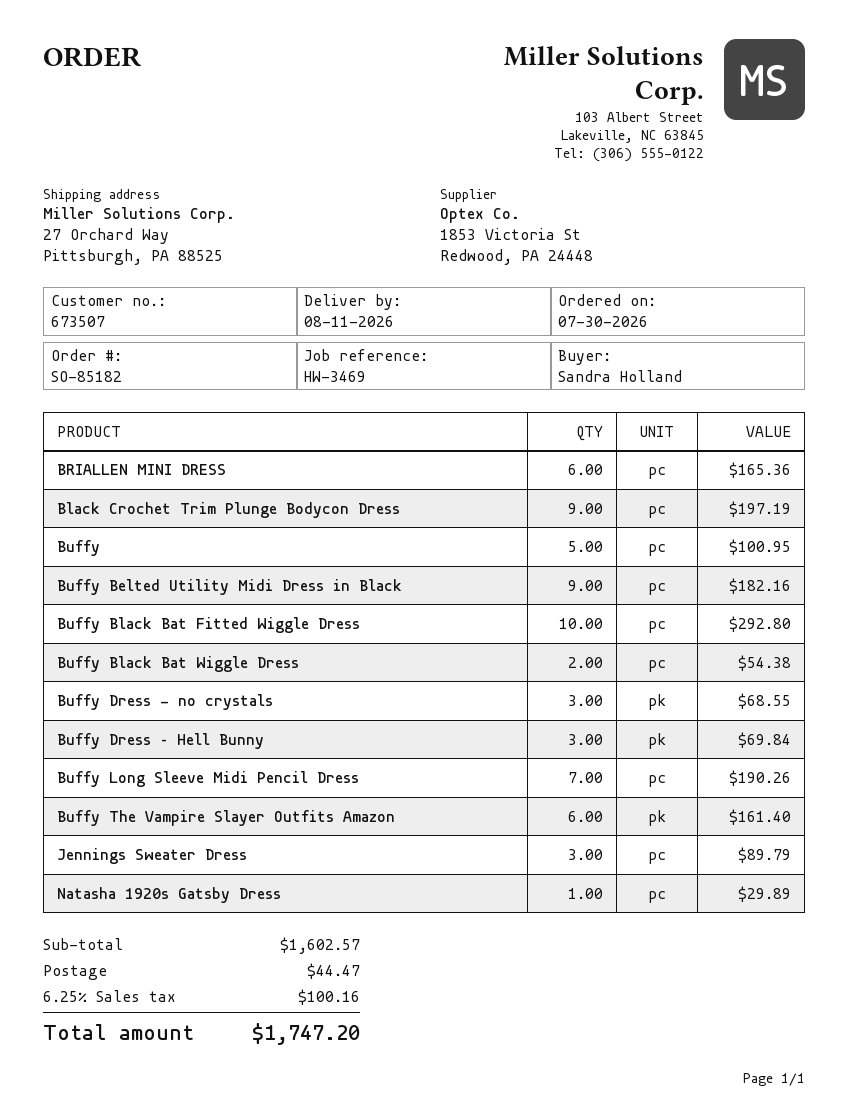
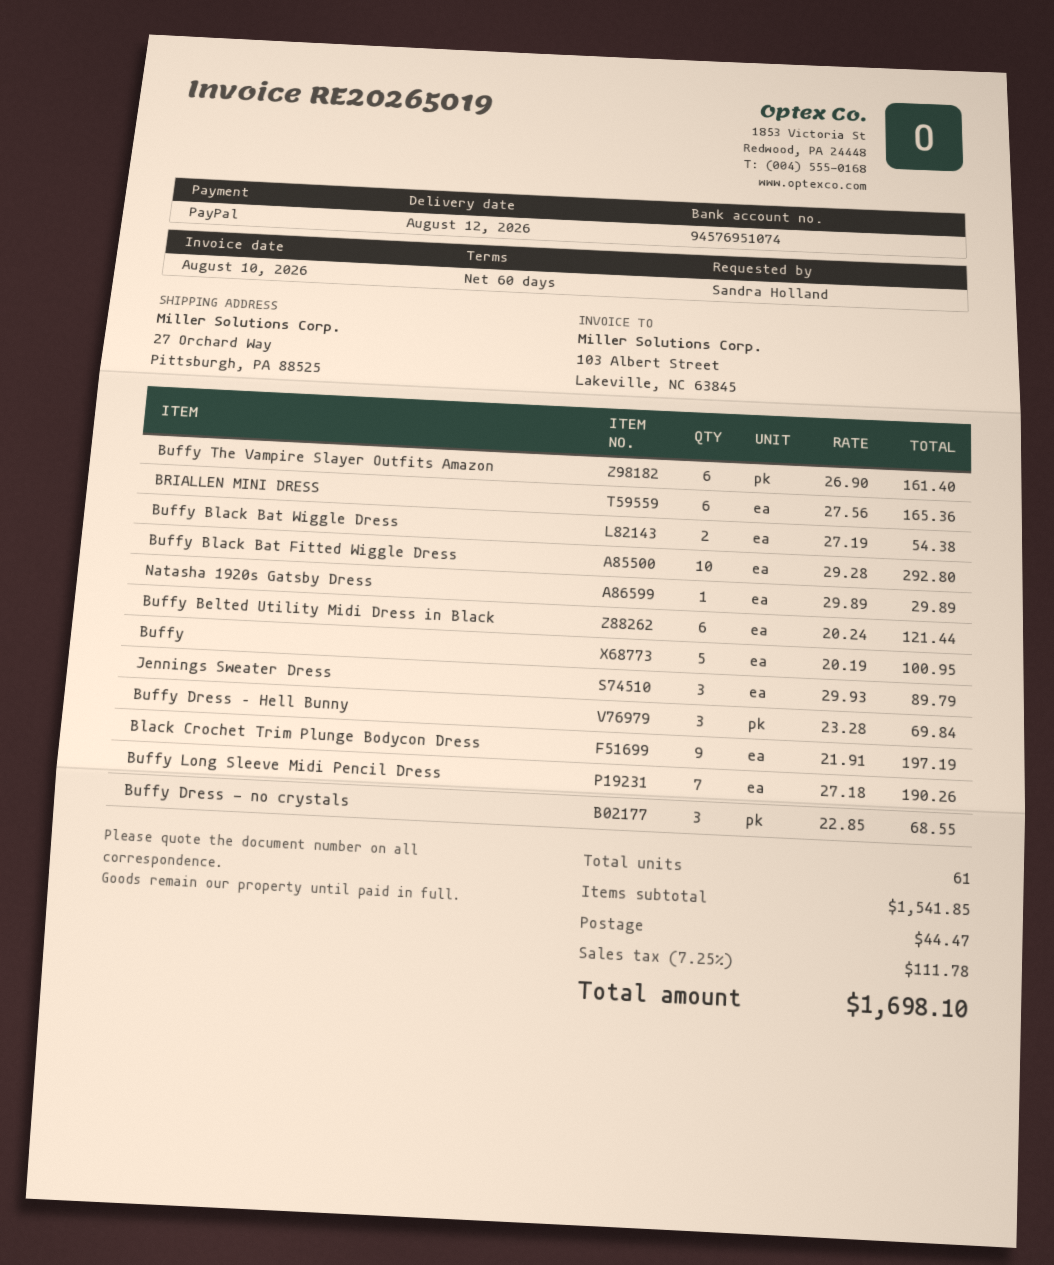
delivery date: 2026-08-11 -> 2026-08-12
Buffy Belted Utility Midi Dress in Black: 9 for 182.16 -> 6 for 121.44
subtotal: 1602.57 -> 1541.85
tax: 6.25% = 100.16 -> 7.25% = 111.78
total: 1747.20 -> 1698.10

